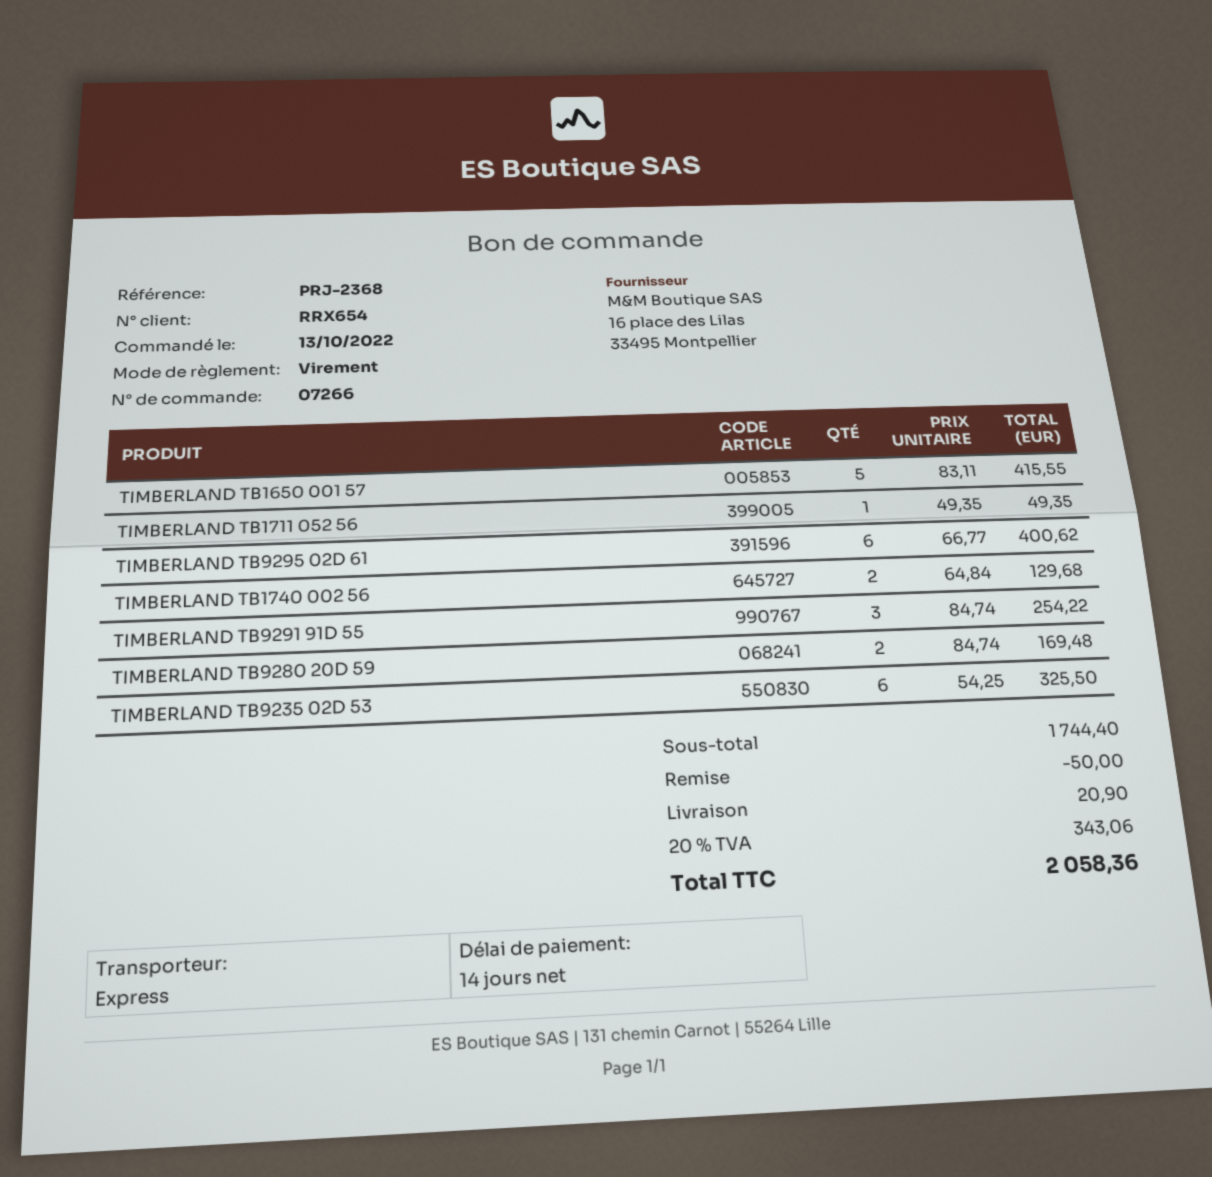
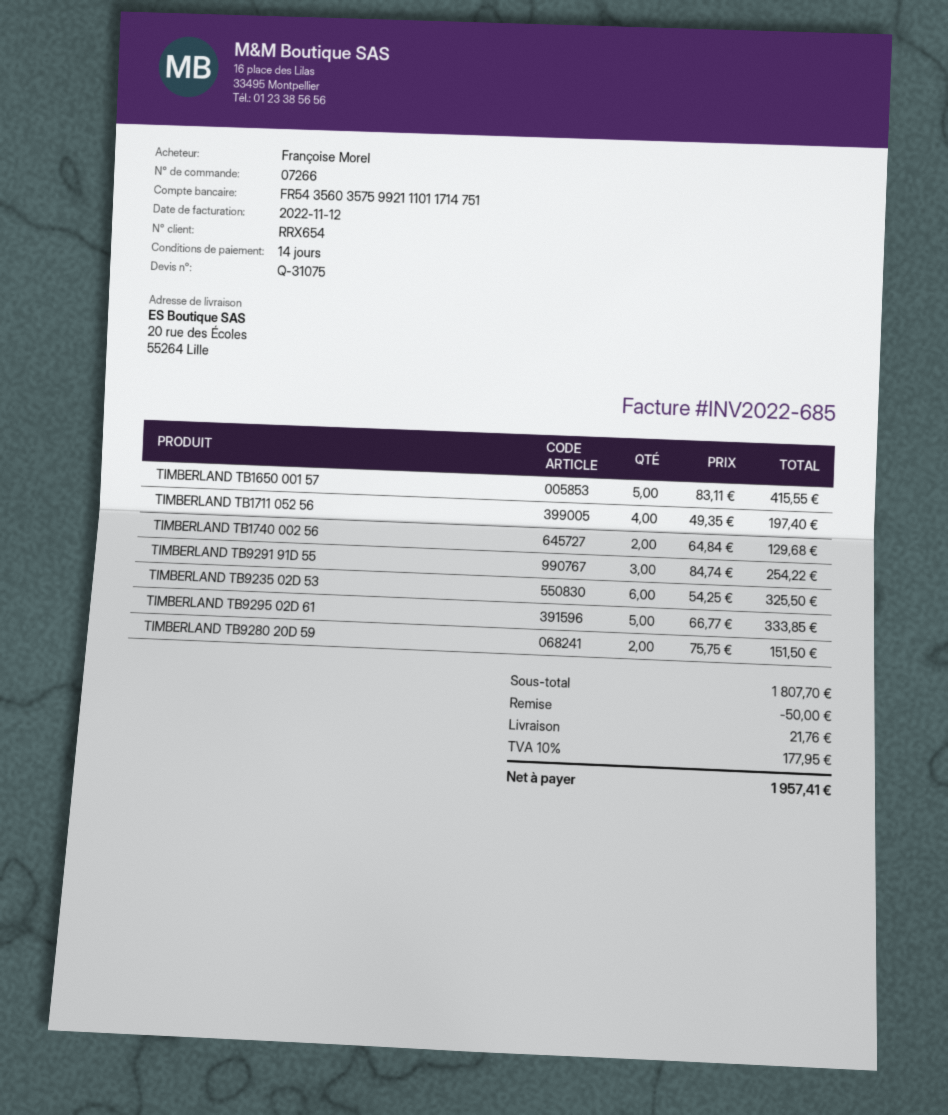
TIMBERLAND TB1711 052 56: 1 x 49.35 = 49.35 -> 4 x 49.35 = 197.40
TIMBERLAND TB9295 02D 61: 6 x 66.77 = 400.62 -> 5 x 66.77 = 333.85
TIMBERLAND TB9280 20D 59: 2 x 84.74 = 169.48 -> 2 x 75.75 = 151.50
subtotal: 1744.40 -> 1807.70
shipping: 20.90 -> 21.76
tax: 20% = 343.06 -> 10% = 177.95
total: 2058.36 -> 1957.41

